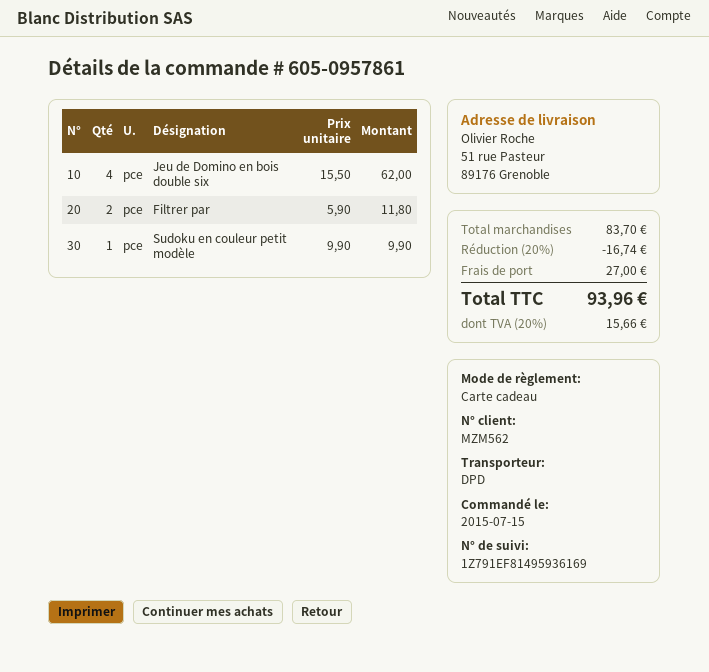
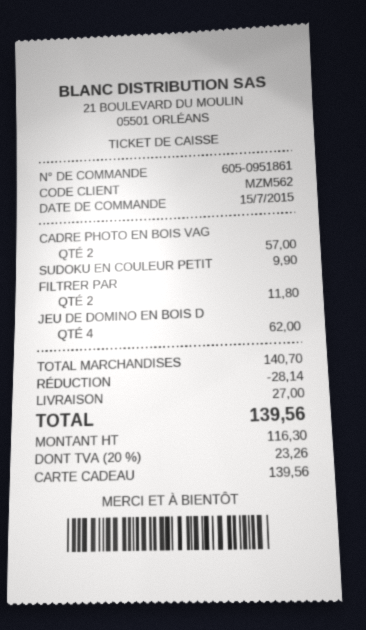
order number: 605-0957861 -> 605-0951861
CADRE PHOTO EN BOIS VAG: none -> 2 for 57.00
subtotal: 83.70 -> 140.70
discount: 16.74 -> 28.14
tax: 20% = 15.66 -> 20% = 23.26
total: 93.96 -> 139.56

